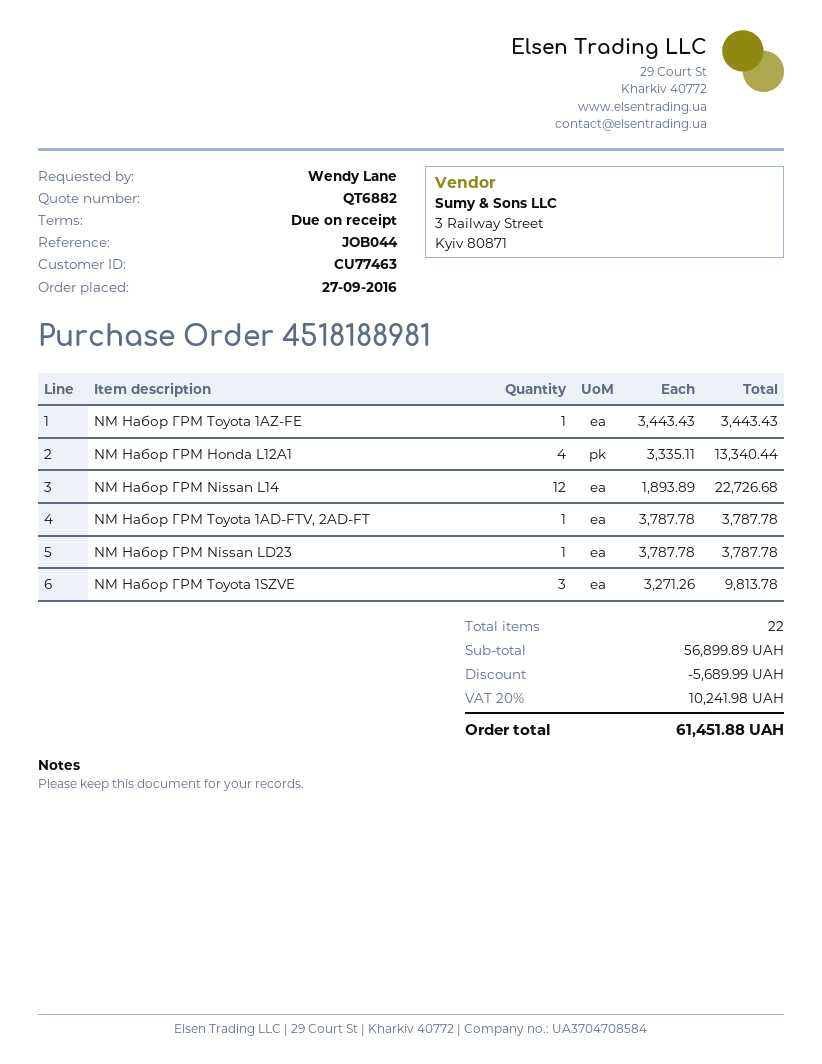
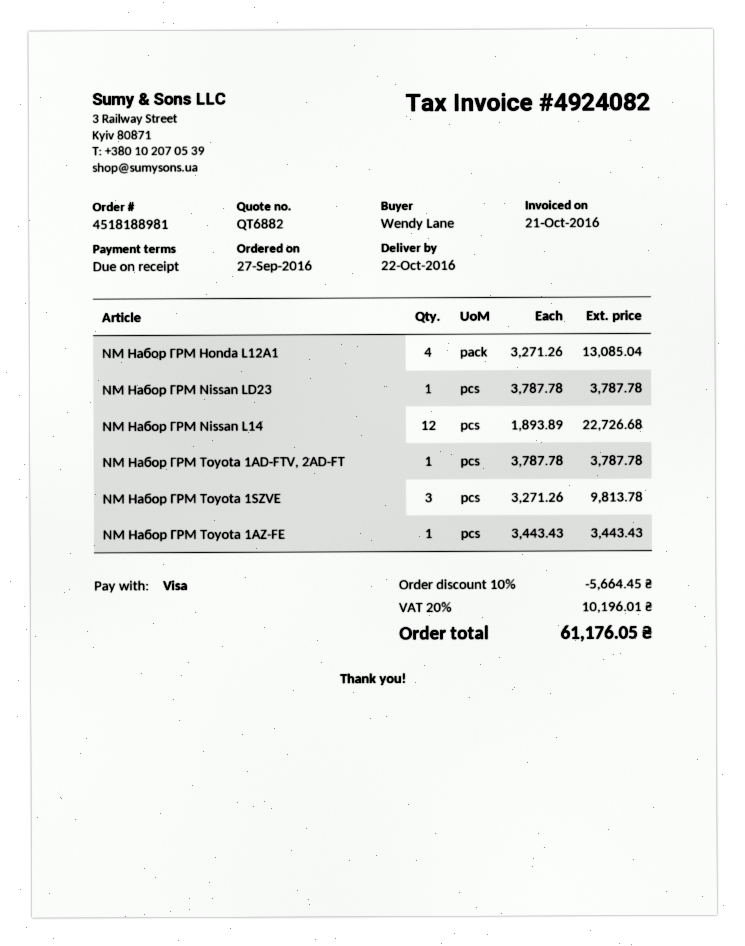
NM Набор ГРМ Honda L12A1: 4 x 3335.11 = 13340.44 -> 4 x 3271.26 = 13085.04
discount: 5689.99 -> 5664.45
tax: 20% = 10241.98 -> 20% = 10196.01
total: 61451.88 -> 61176.05

